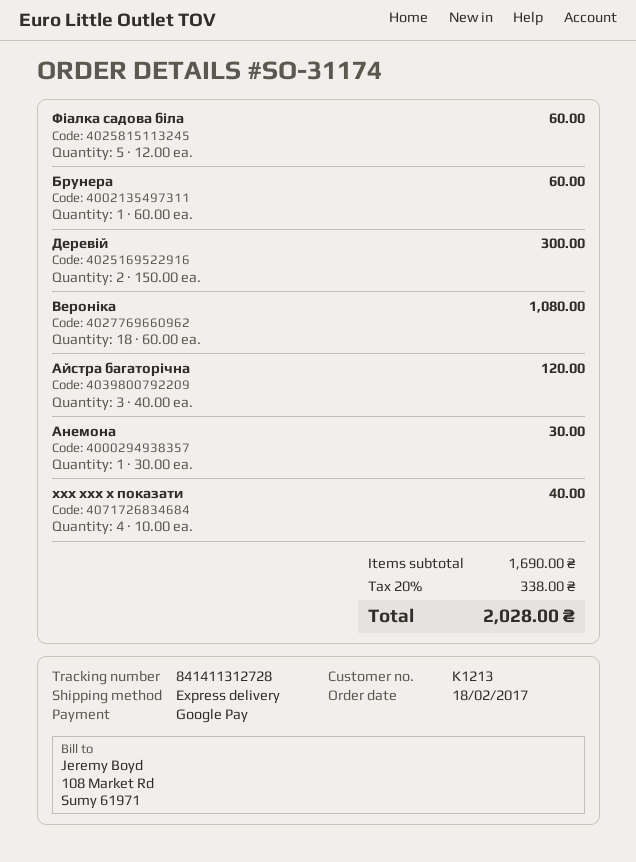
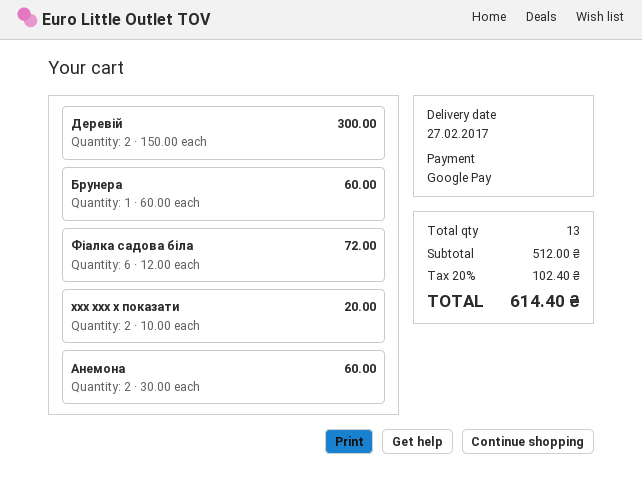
Фіалка садова біла: 5 x 12.00 = 60.00 -> 6 x 12.00 = 72.00
Вероніка: 18 x 60.00 = 1080.00 -> none
Айстра багаторічна: 3 x 40.00 = 120.00 -> none
Анемона: 1 x 30.00 = 30.00 -> 2 x 30.00 = 60.00
xxx xxx x показати: 4 x 10.00 = 40.00 -> 2 x 10.00 = 20.00
subtotal: 1690.00 -> 512.00
tax: 20% = 338.00 -> 20% = 102.40
total: 2028.00 -> 614.40

